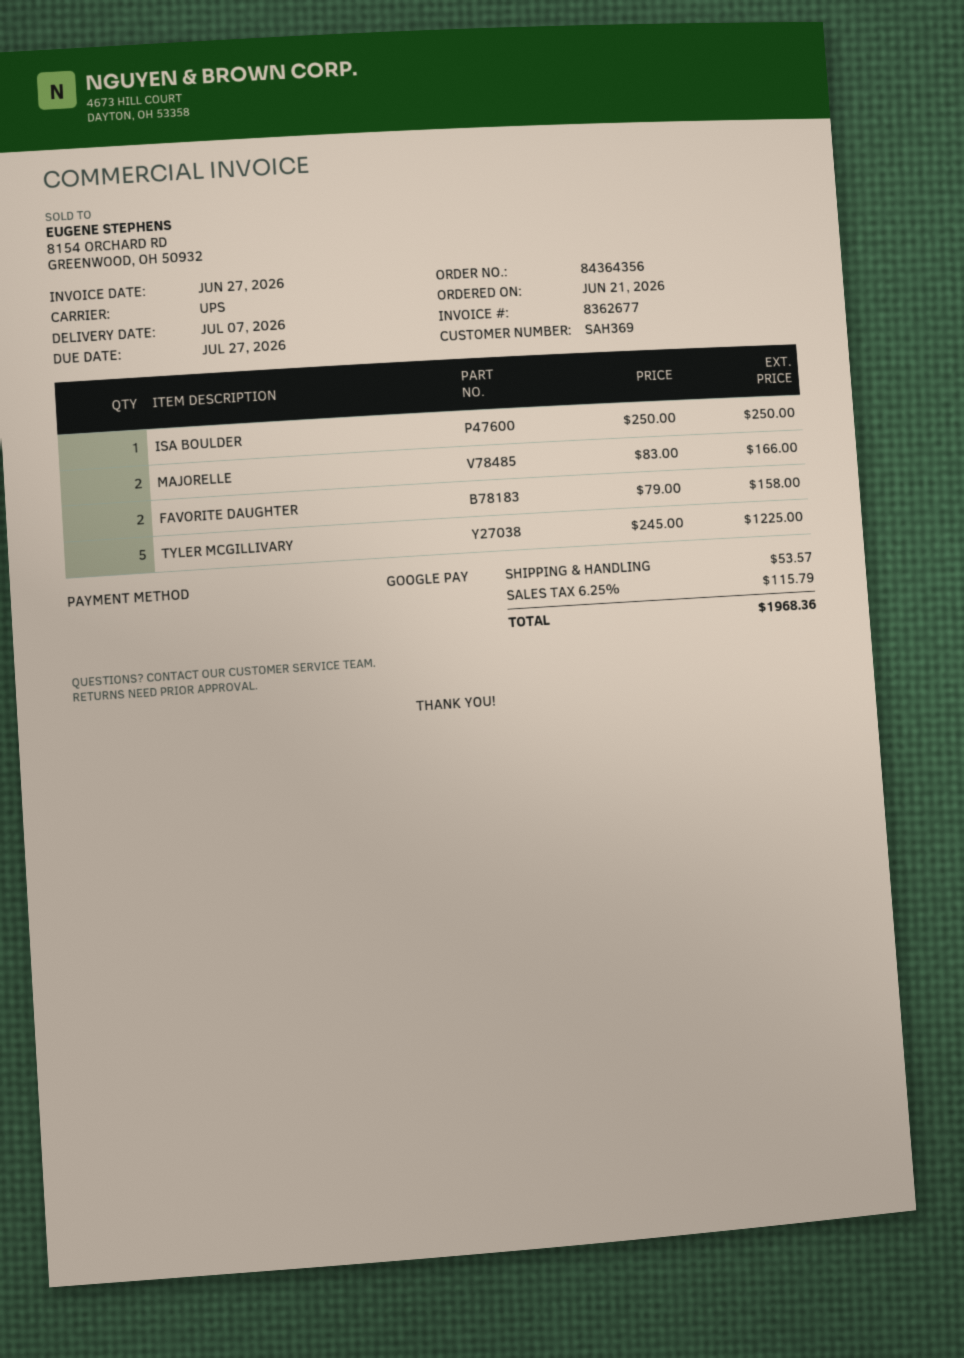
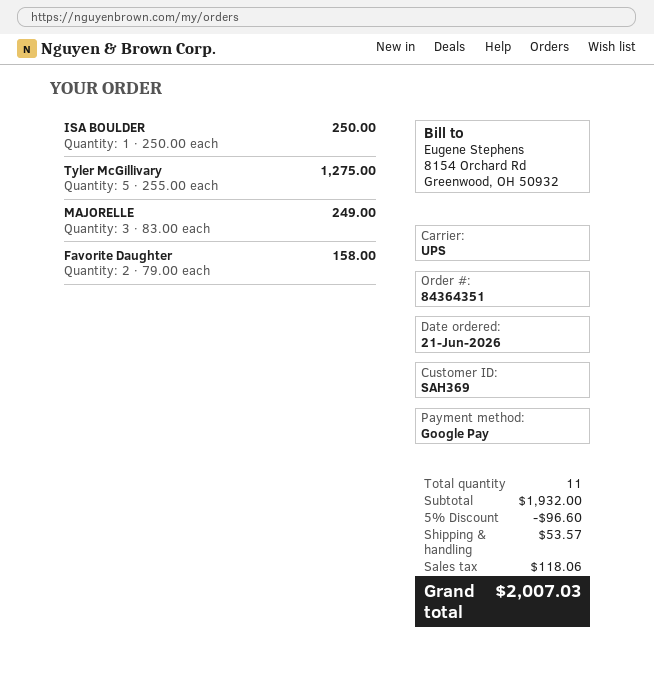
order number: 84364356 -> 84364351
MAJORELLE: 2 x 83.00 = 166.00 -> 3 x 83.00 = 249.00
TYLER MCGILLIVARY: 5 x 245.00 = 1225.00 -> 5 x 255.00 = 1275.00
discount: none -> 5% = 96.60
tax: 115.79 -> 118.06
total: 1968.36 -> 2007.03

